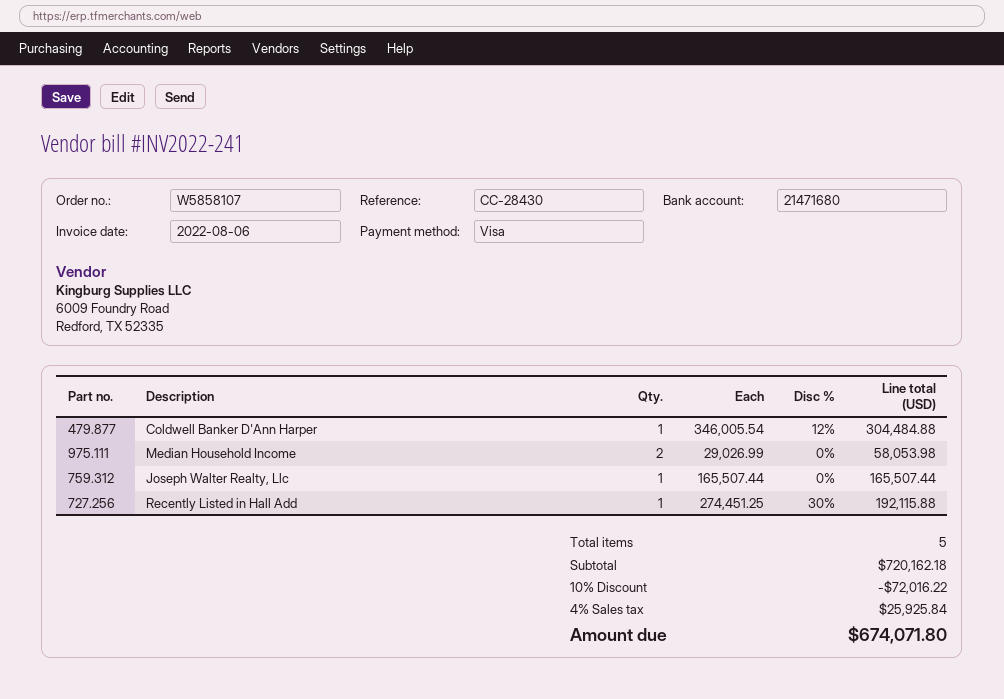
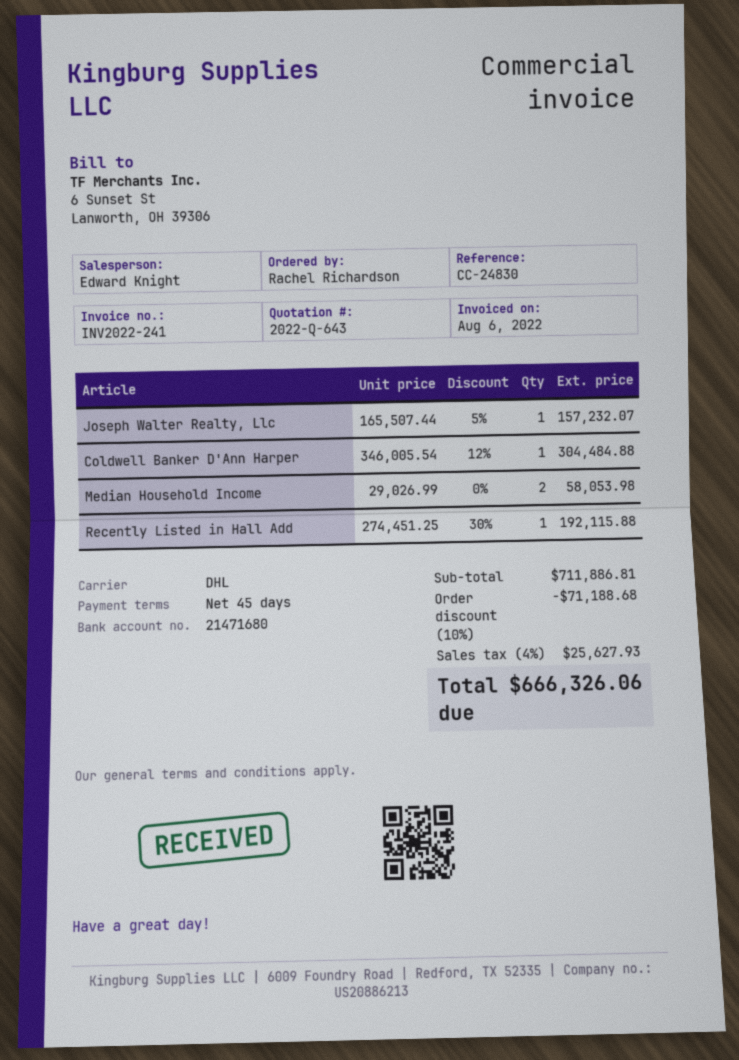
reference: CC-28430 -> CC-24830
Joseph Walter Realty, Llc: 1 x 165507.44 = 165507.44 -> 1 x 165507.44 - 5% = 157232.07
subtotal: 720162.18 -> 711886.81
discount: 10% = 72016.22 -> 10% = 71188.68
tax: 4% = 25925.84 -> 4% = 25627.93
total: 674071.80 -> 666326.06

